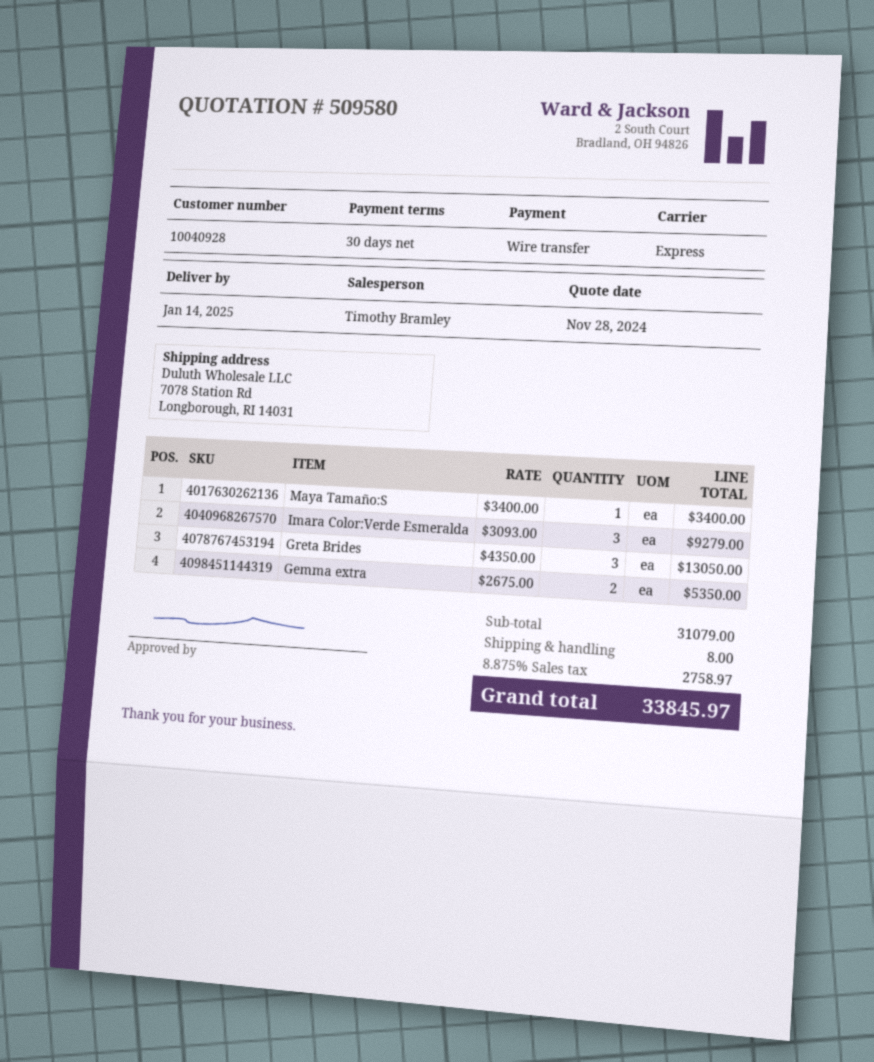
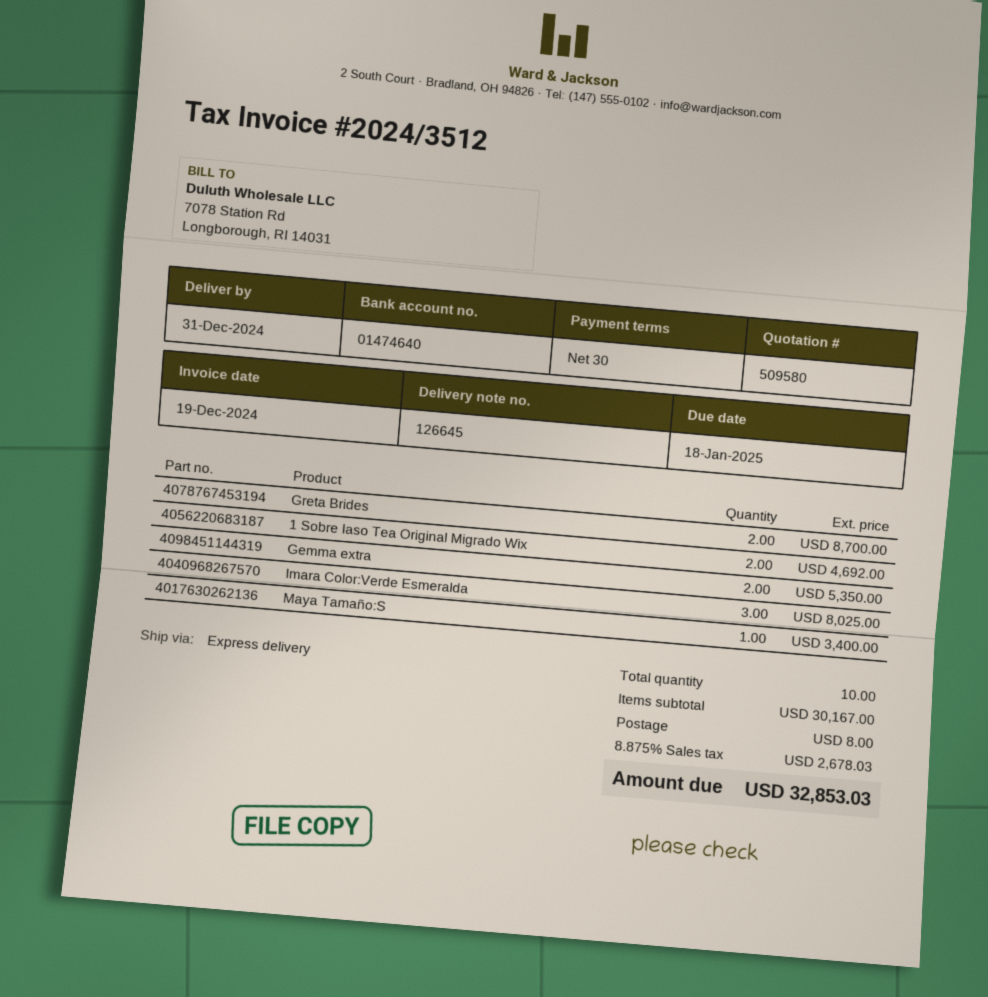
delivery date: 2025-01-14 -> 2024-12-31
Imara Color:Verde Esmeralda: 3 for 9279.00 -> 3 for 8025.00
Greta Brides: 3 for 13050.00 -> 2 for 8700.00
1 Sobre Iaso Tea Original Migrado Wix: none -> 2 for 4692.00
subtotal: 31079.00 -> 30167.00
tax: 8.875% = 2758.97 -> 8.875% = 2678.03
total: 33845.97 -> 32853.03

